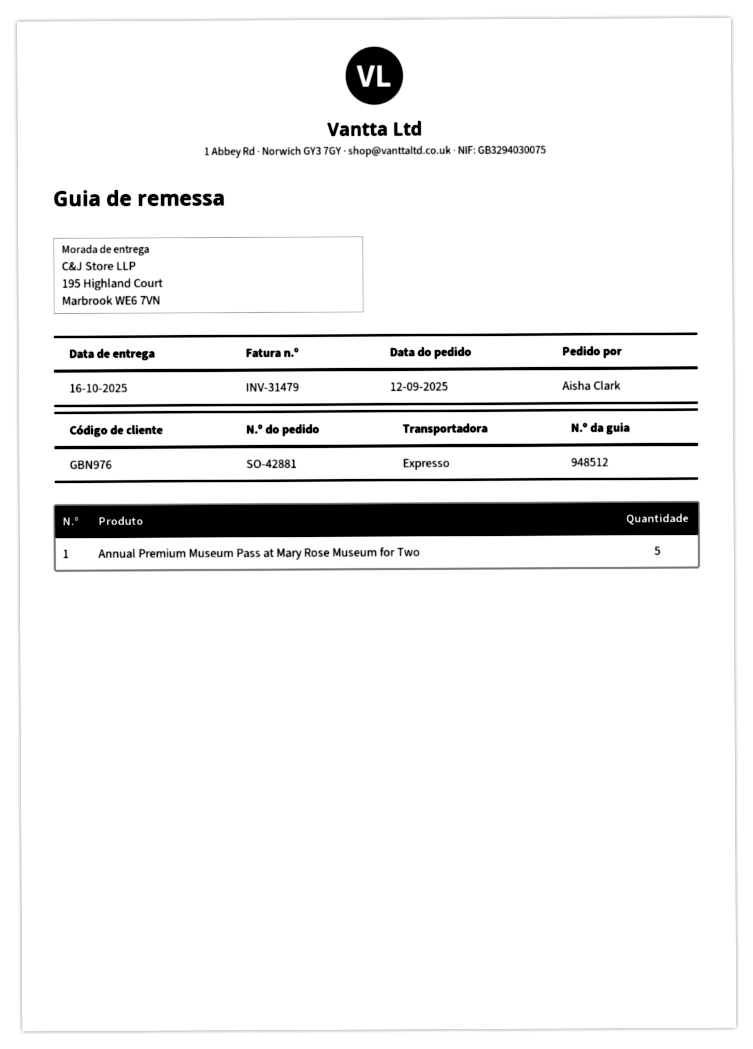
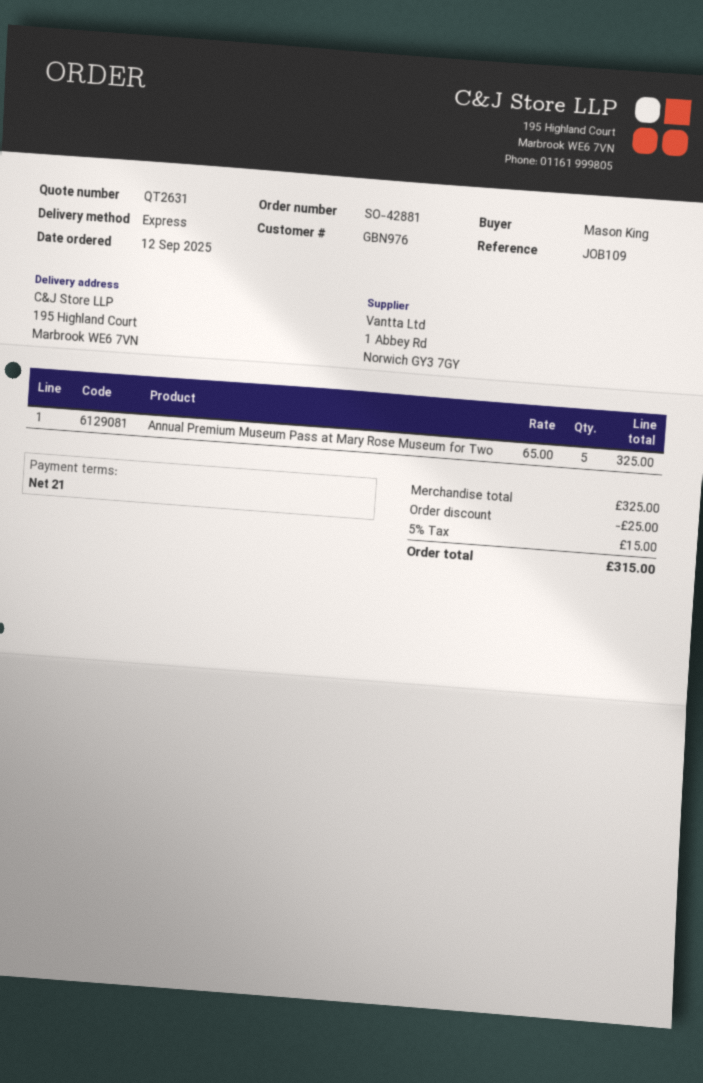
ordered by: Aisha Clark -> Mason King

